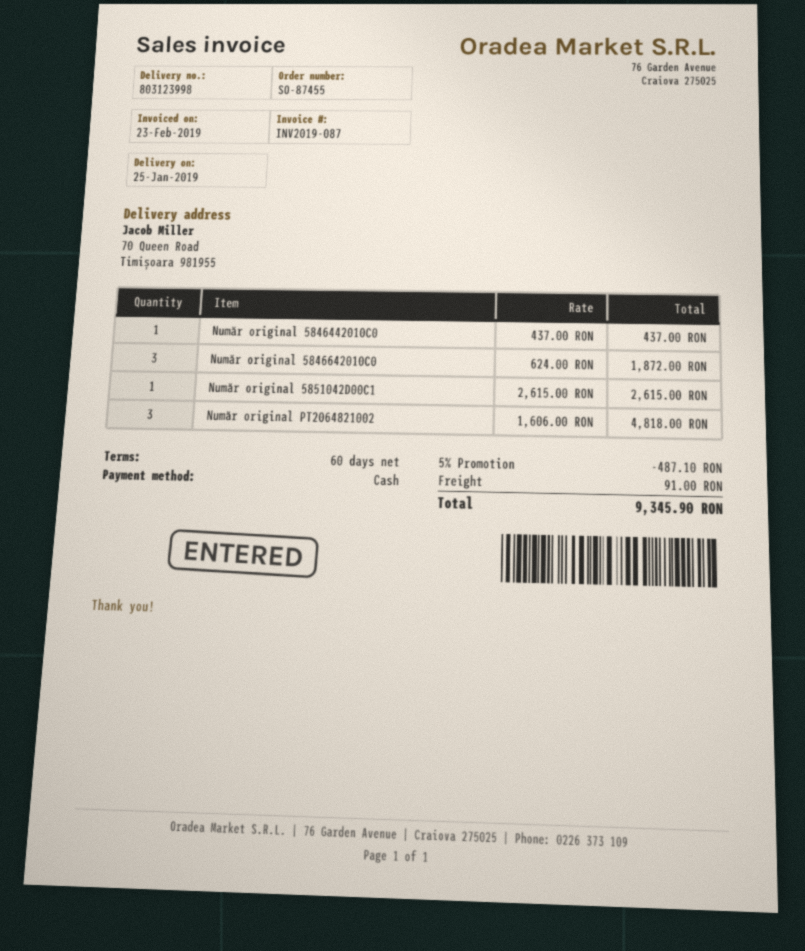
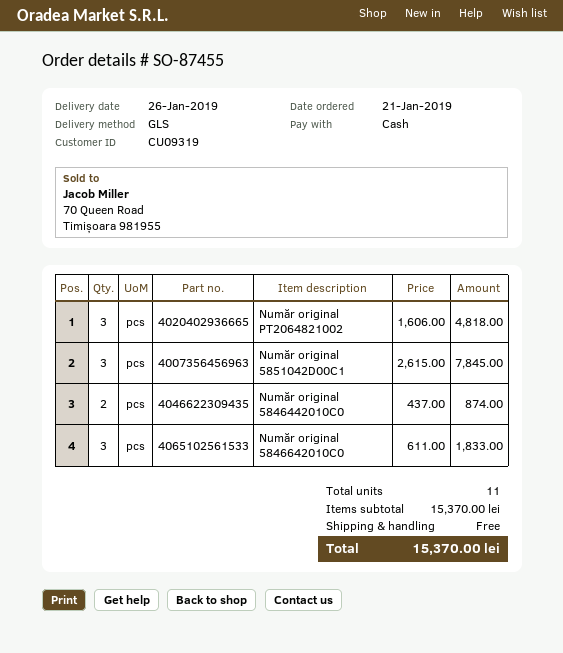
delivery date: 2019-01-25 -> 2019-01-26
Număr original 5846442010C0: 1 x 437.00 = 437.00 -> 2 x 437.00 = 874.00
Număr original 5846642010C0: 3 x 624.00 = 1872.00 -> 3 x 611.00 = 1833.00
Număr original 5851042D00C1: 1 x 2615.00 = 2615.00 -> 3 x 2615.00 = 7845.00
discount: 5% = 487.10 -> none
shipping: 91.00 -> 0.00
total: 9345.90 -> 15370.00

